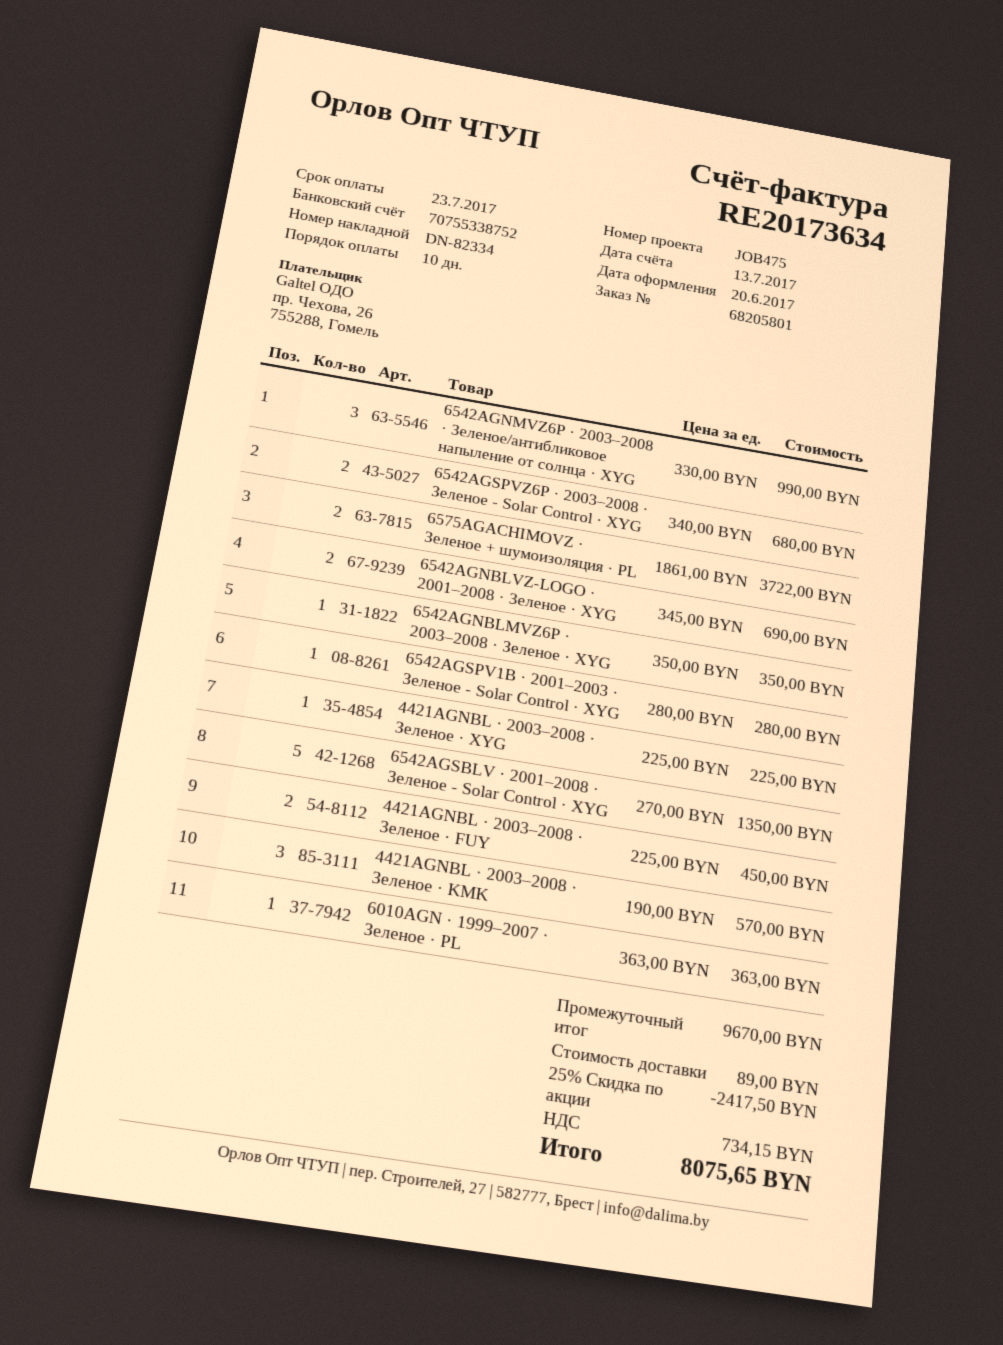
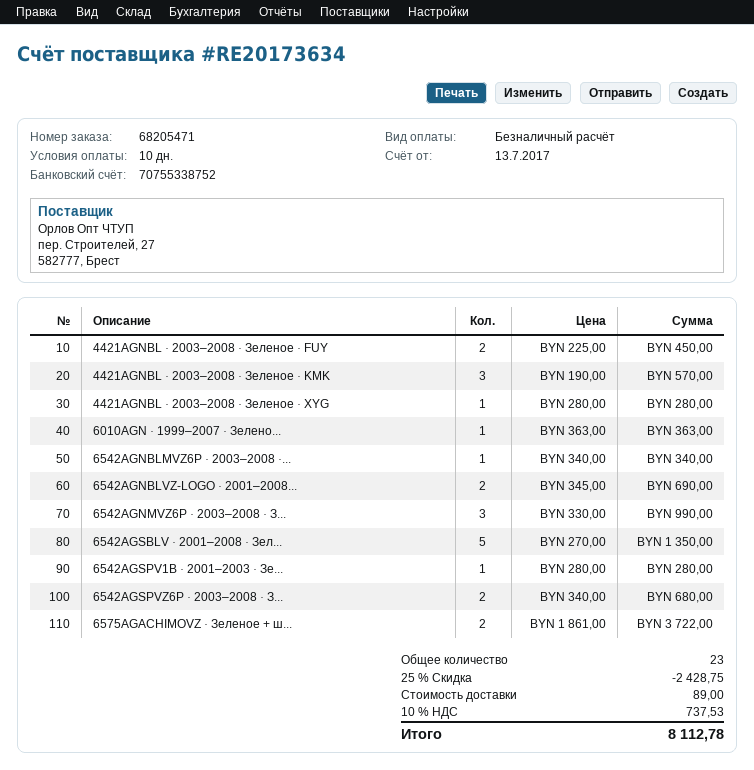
order number: 68205801 -> 68205471
6542AGNBLMVZ6P · 2003–2008 · Зеленое · XYG: 1 x 350.00 = 350.00 -> 1 x 340.00 = 340.00
4421AGNBL · 2003–2008 · Зеленое · XYG: 1 x 225.00 = 225.00 -> 1 x 280.00 = 280.00
discount: 25% = 2417.50 -> 25% = 2428.75
tax: 734.15 -> 737.53
total: 8075.65 -> 8112.78

